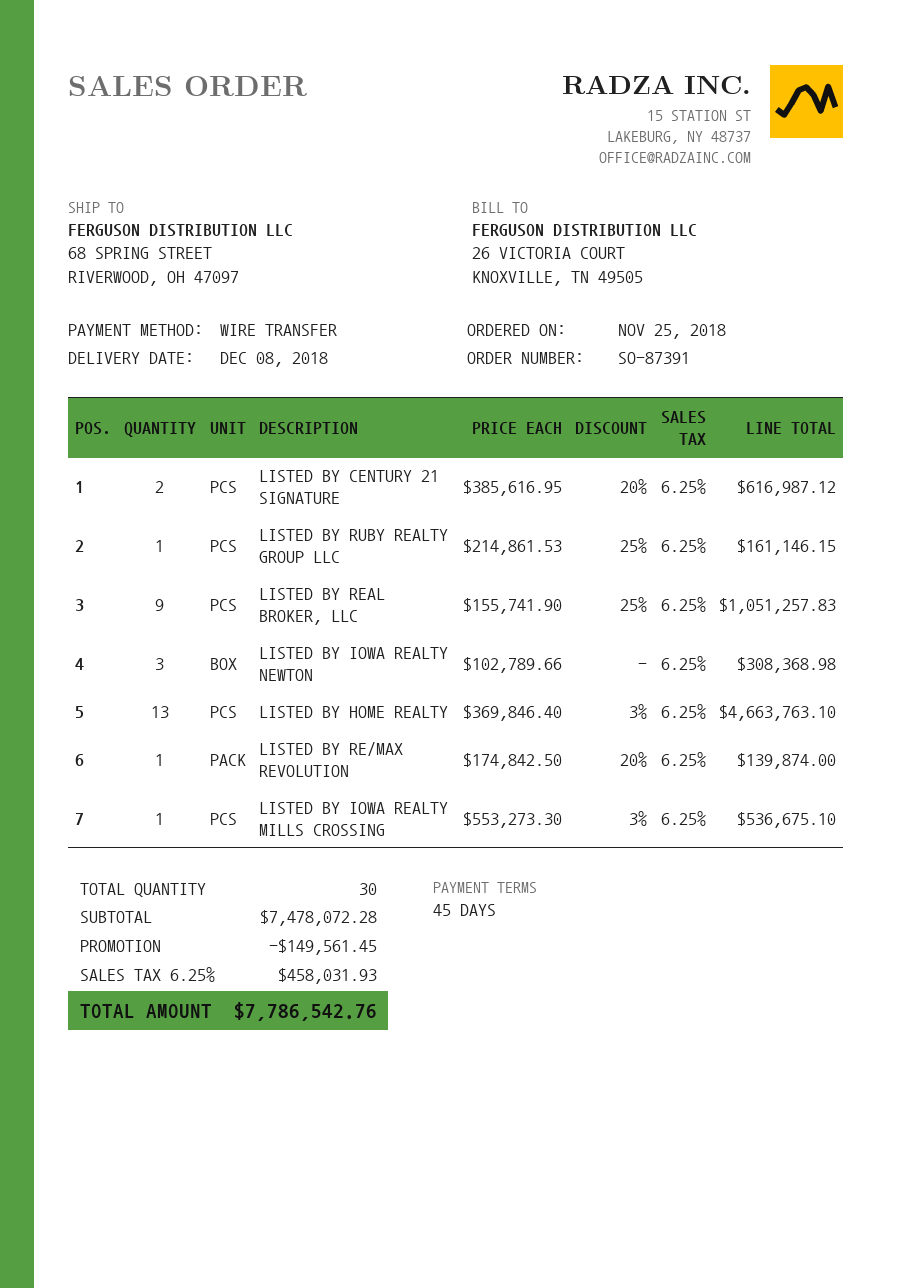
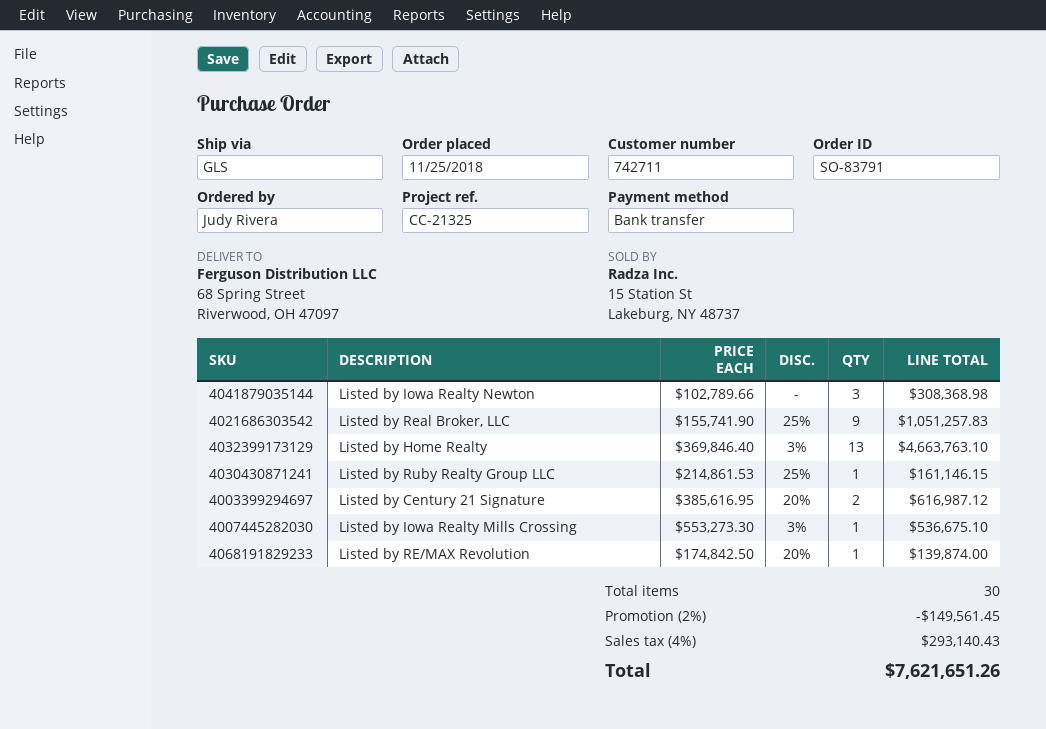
order number: SO-87391 -> SO-83791
tax: 6.25% = 458031.93 -> 4% = 293140.43
total: 7786542.76 -> 7621651.26

